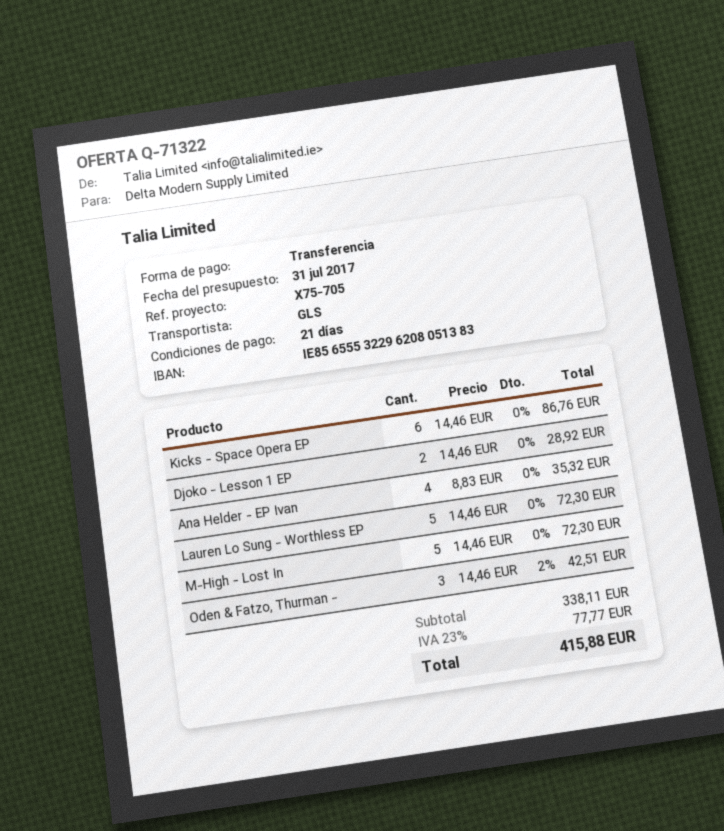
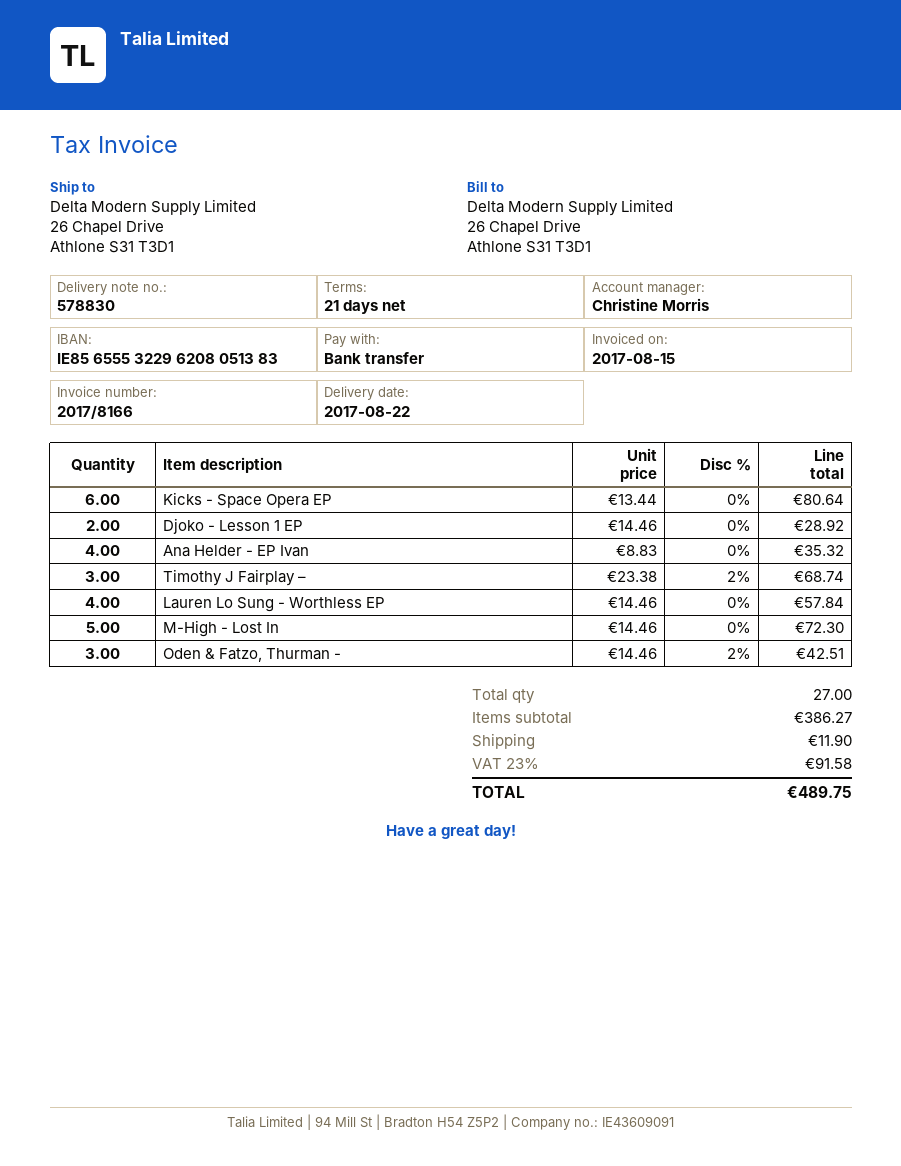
Kicks - Space Opera EP: 6 x 14.46 = 86.76 -> 6 x 13.44 = 80.64
Lauren Lo Sung - Worthless EP: 5 x 14.46 = 72.30 -> 4 x 14.46 = 57.84
Timothy J Fairplay –: none -> 3 x 23.38 - 2% = 68.74
subtotal: 338.11 -> 386.27
shipping: none -> 11.90
tax: 23% = 77.77 -> 23% = 91.58
total: 415.88 -> 489.75

